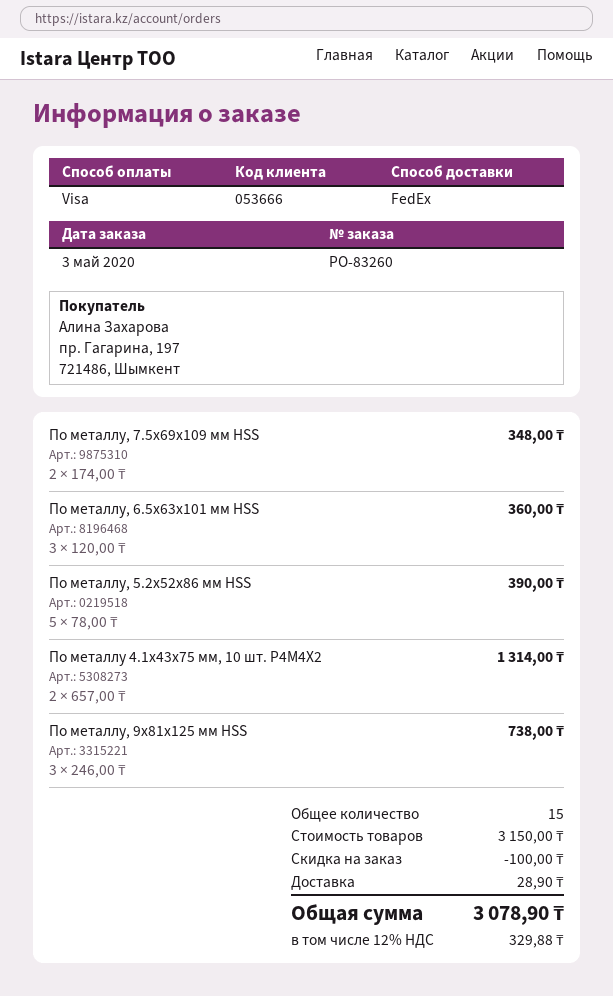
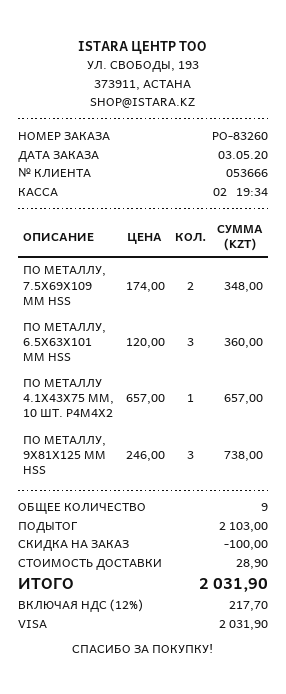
По металлу, 5.2x52x86 мм HSS: 5 x 78.00 = 390.00 -> none
По металлу 4.1x43x75 мм, 10 шт. Р4М4Х2: 2 x 657.00 = 1314.00 -> 1 x 657.00 = 657.00
total quantity: 15 -> 9
subtotal: 3150.00 -> 2103.00
tax: 12% = 329.88 -> 12% = 217.70
total: 3078.90 -> 2031.90

